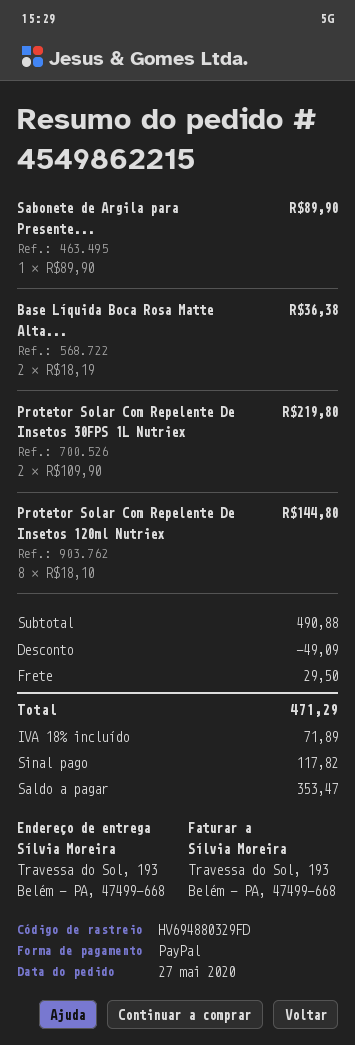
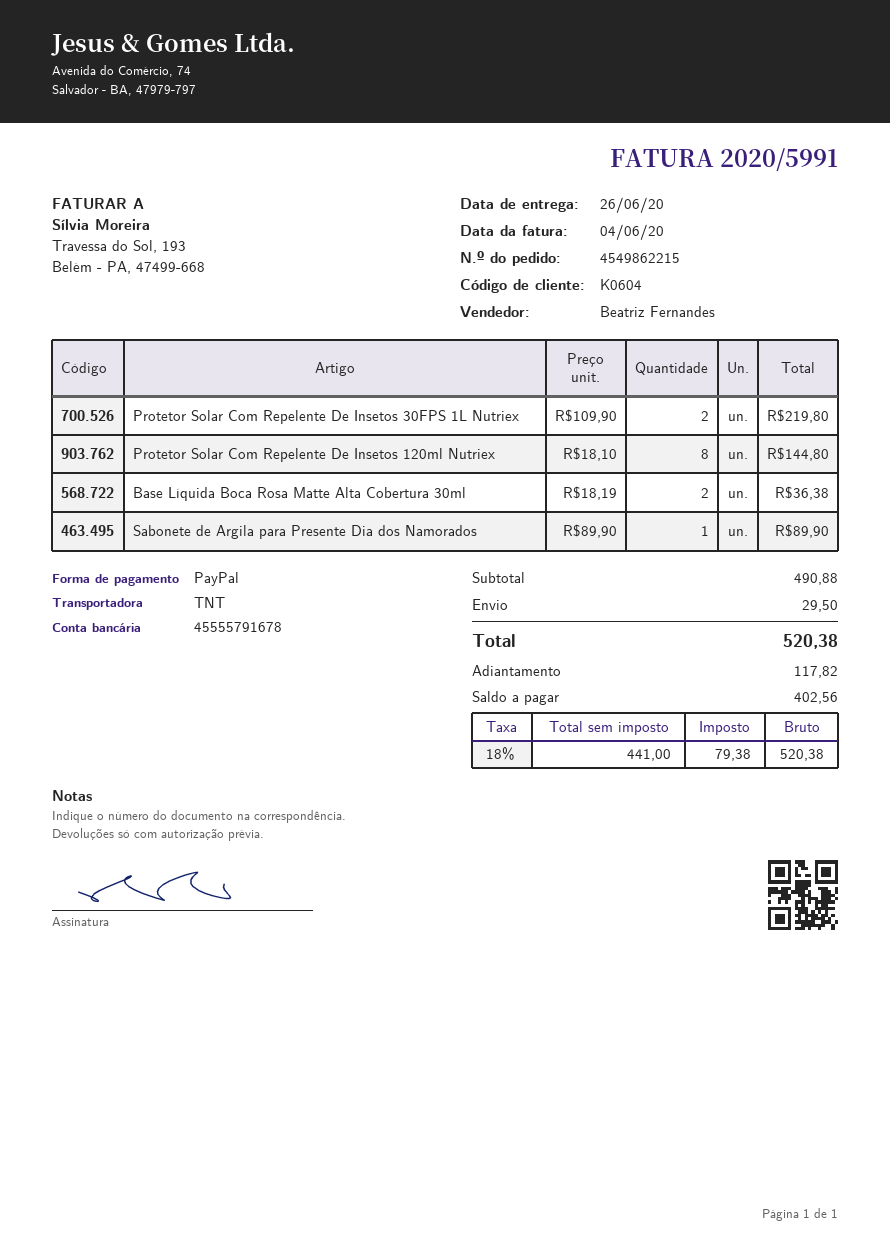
discount: 49.09 -> none
tax: 18% = 71.89 -> 18% = 79.38
total: 471.29 -> 520.38
balance: 353.47 -> 402.56

